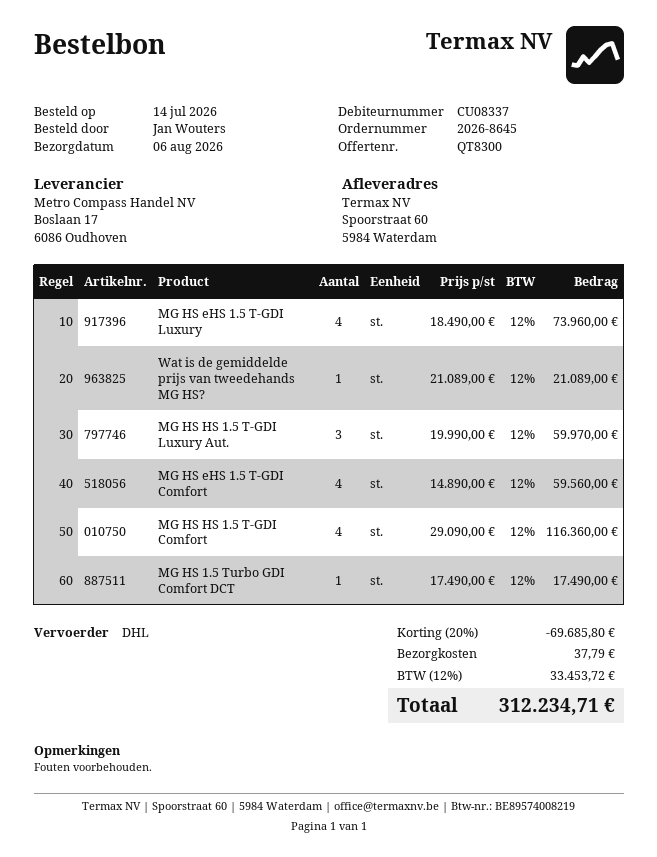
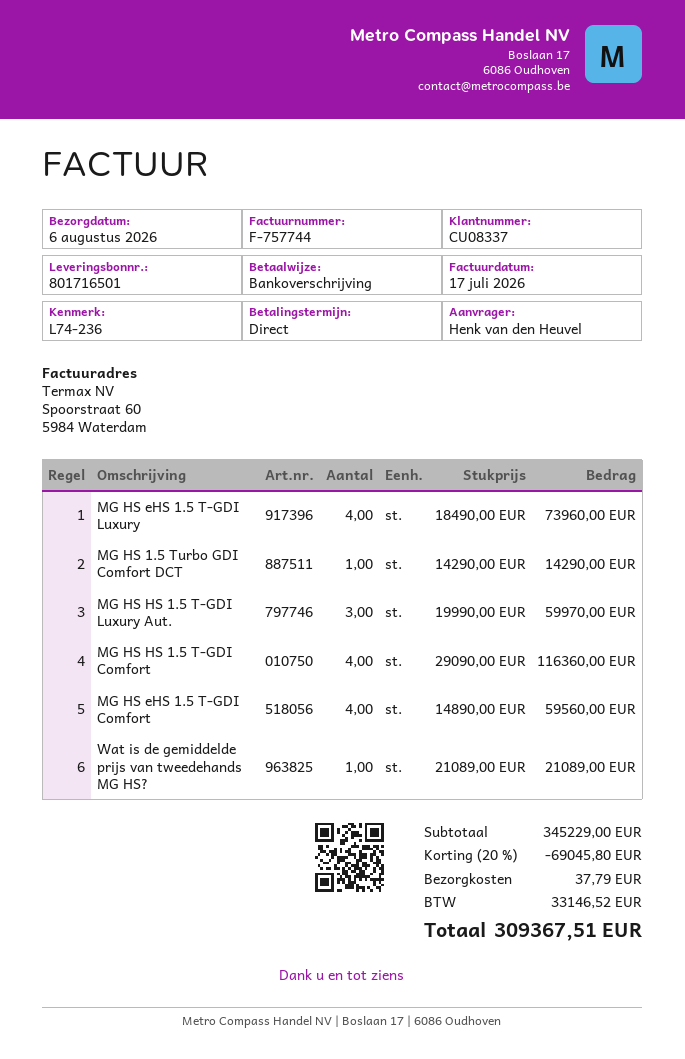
ordered by: Jan Wouters -> Henk van den Heuvel
MG HS 1.5 Turbo GDI Comfort DCT: 1 x 17490.00 = 17490.00 -> 1 x 14290.00 = 14290.00
discount: 20% = 69685.80 -> 20% = 69045.80
tax: 33453.72 -> 33146.52
total: 312234.71 -> 309367.51

